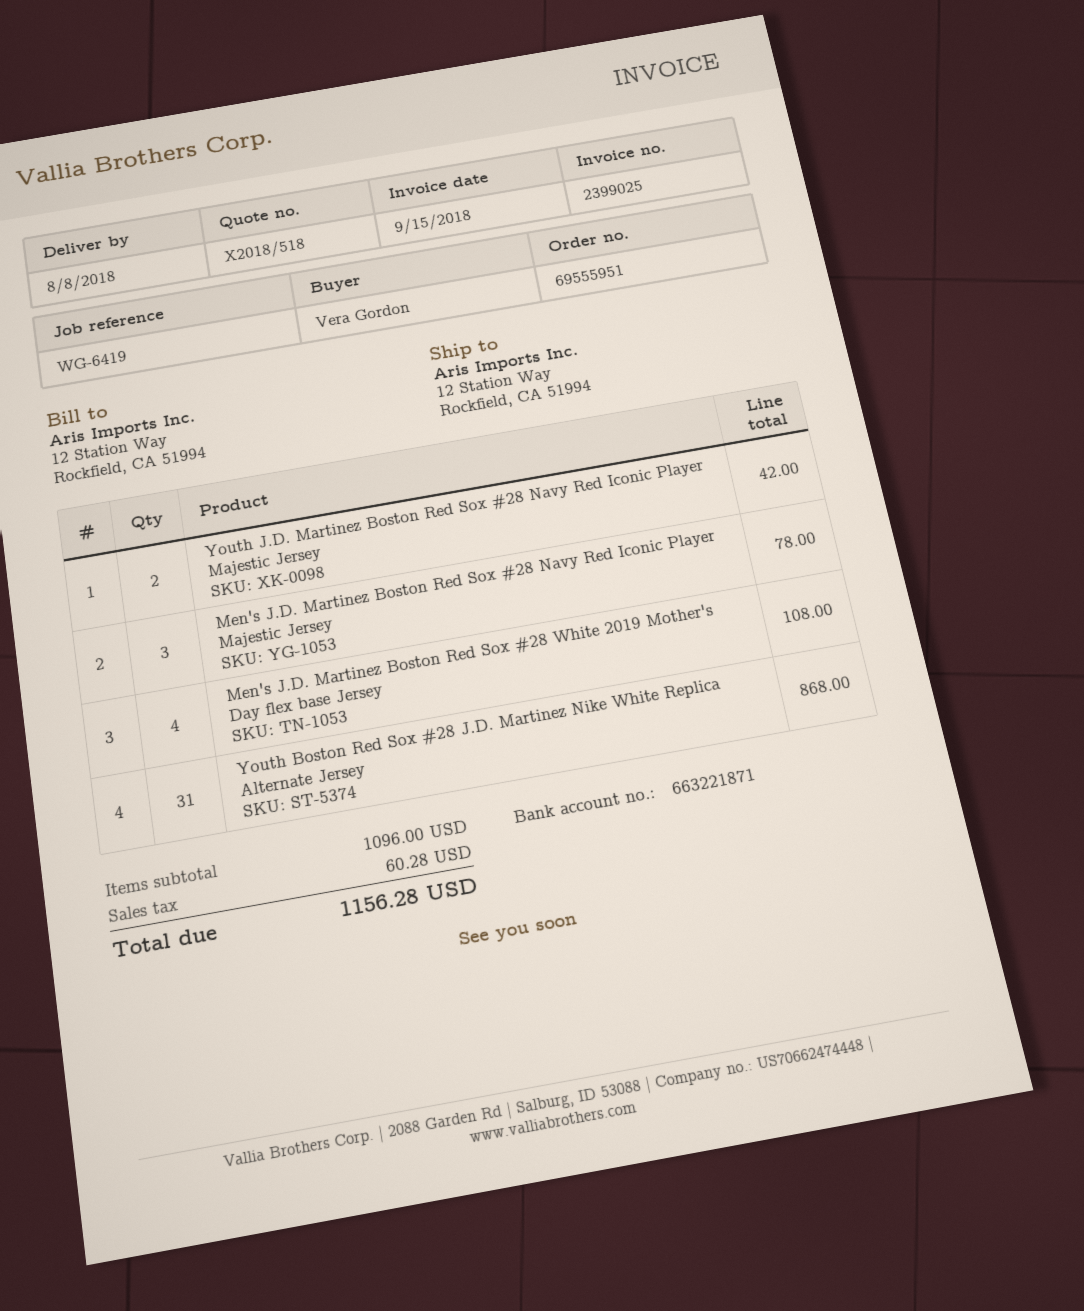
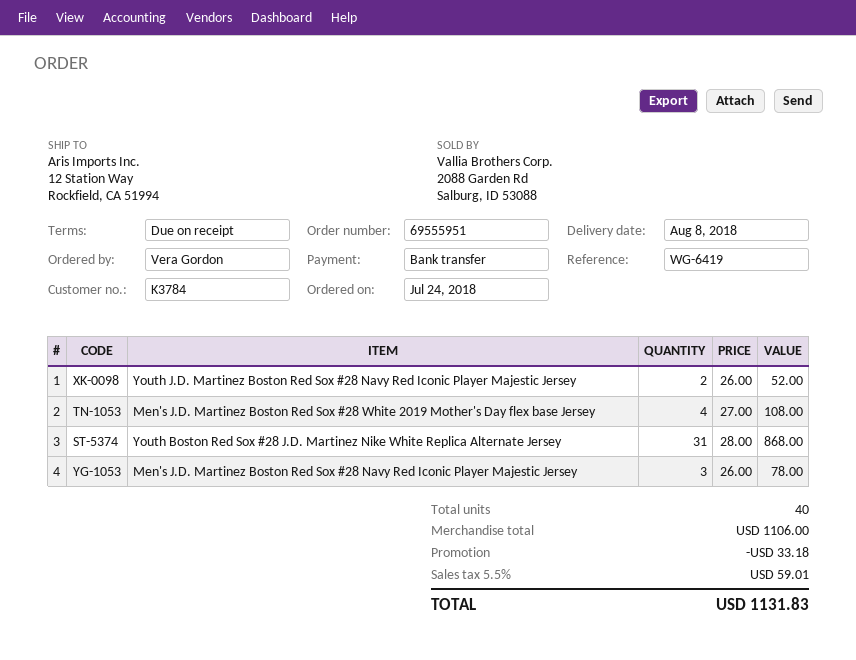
Youth J.D. Martinez Boston Red Sox #28 Navy Red Iconic Player Majestic Jersey: 2 for 42.00 -> 2 for 52.00
subtotal: 1096.00 -> 1106.00
discount: none -> 33.18
tax: 60.28 -> 59.01
total: 1156.28 -> 1131.83

